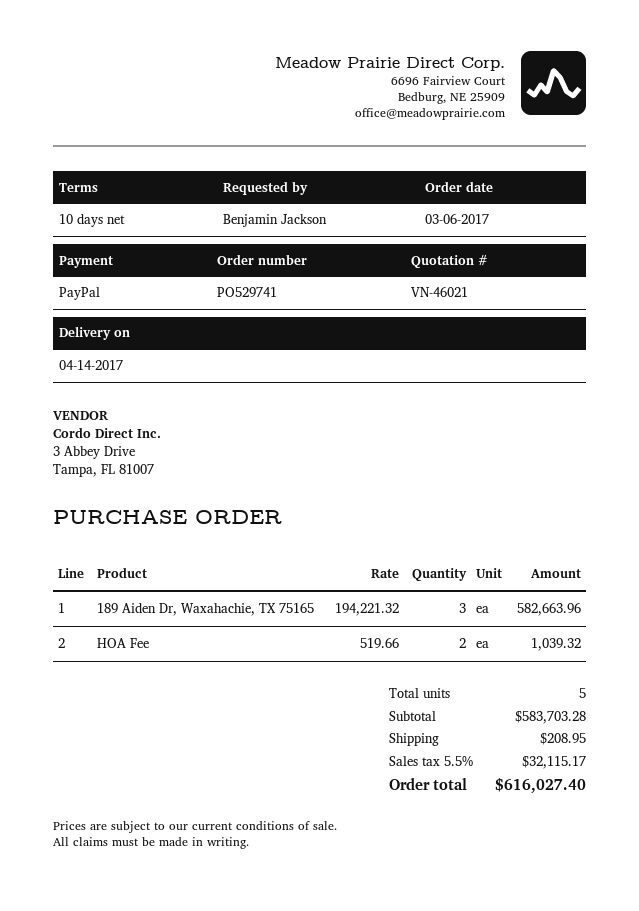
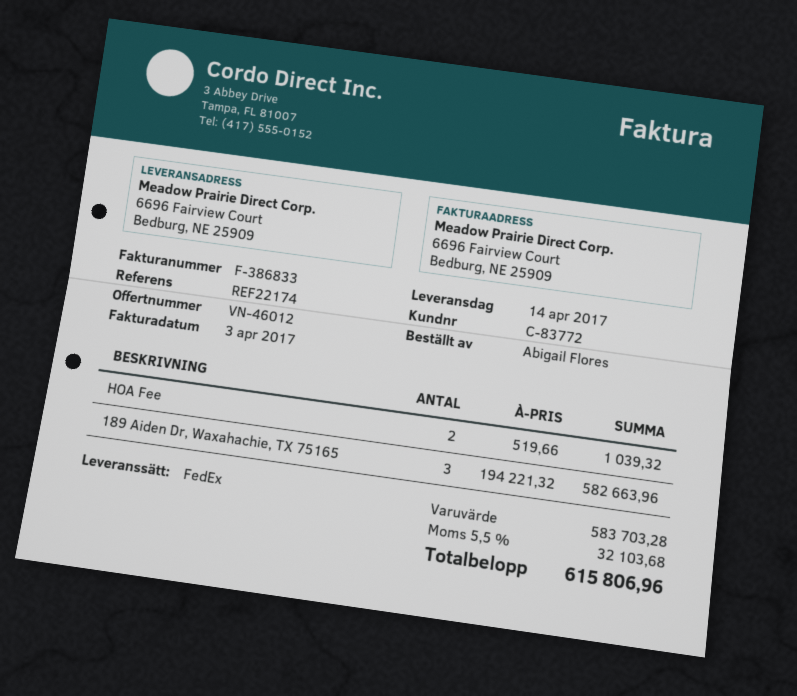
quote number: VN-46021 -> VN-46012
ordered by: Benjamin Jackson -> Abigail Flores
shipping: 208.95 -> none
tax: 5.5% = 32115.17 -> 5.5% = 32103.68
total: 616027.40 -> 615806.96

